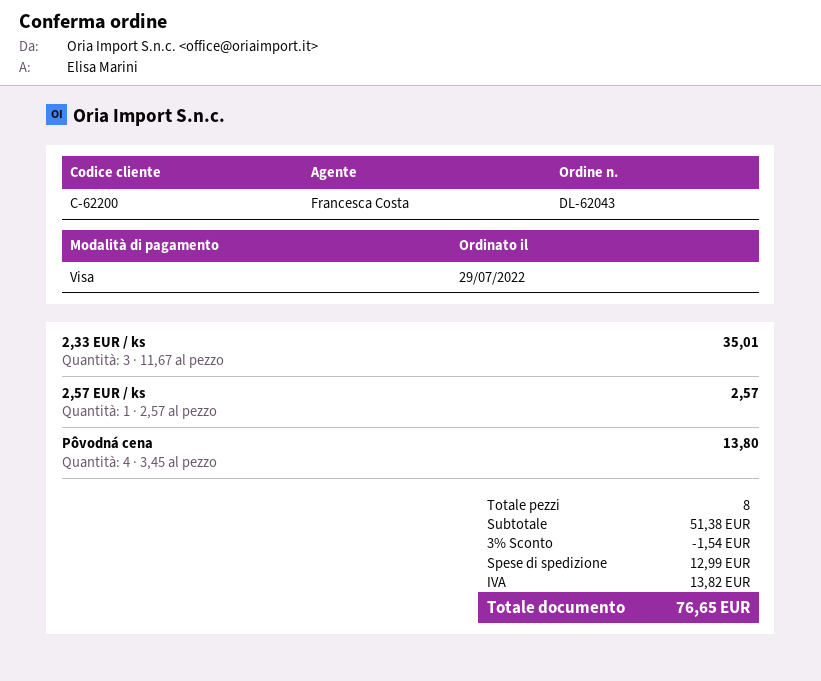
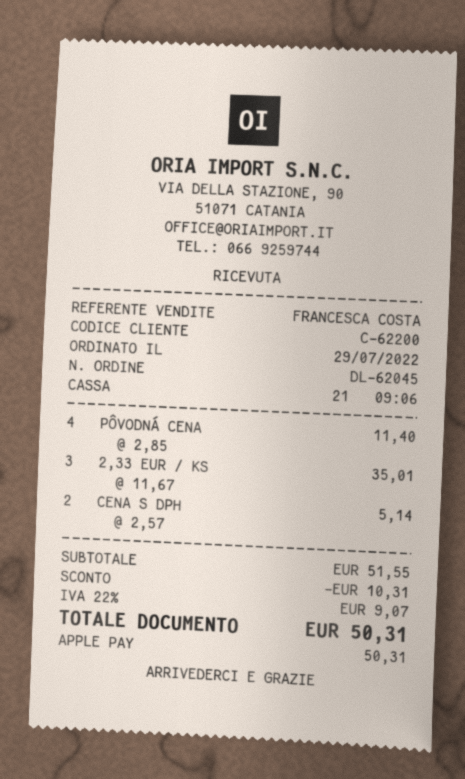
order number: DL-62043 -> DL-62045
payment method: Visa -> Apple Pay
2,57 EUR / ks: 1 x 2.57 = 2.57 -> none
Pôvodná cena: 4 x 3.45 = 13.80 -> 4 x 2.85 = 11.40
CENA S DPH: none -> 2 x 2.57 = 5.14
subtotal: 51.38 -> 51.55
discount: 1.54 -> 10.31
shipping: 12.99 -> none
tax: 13.82 -> 9.07
total: 76.65 -> 50.31

